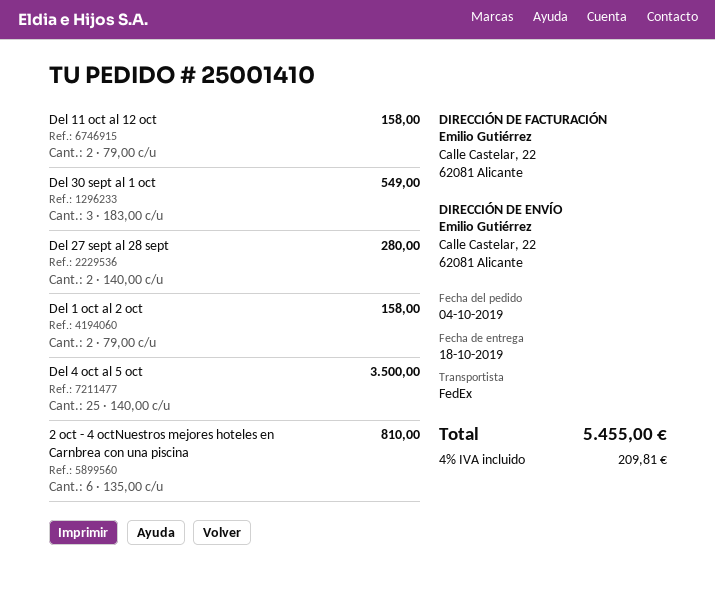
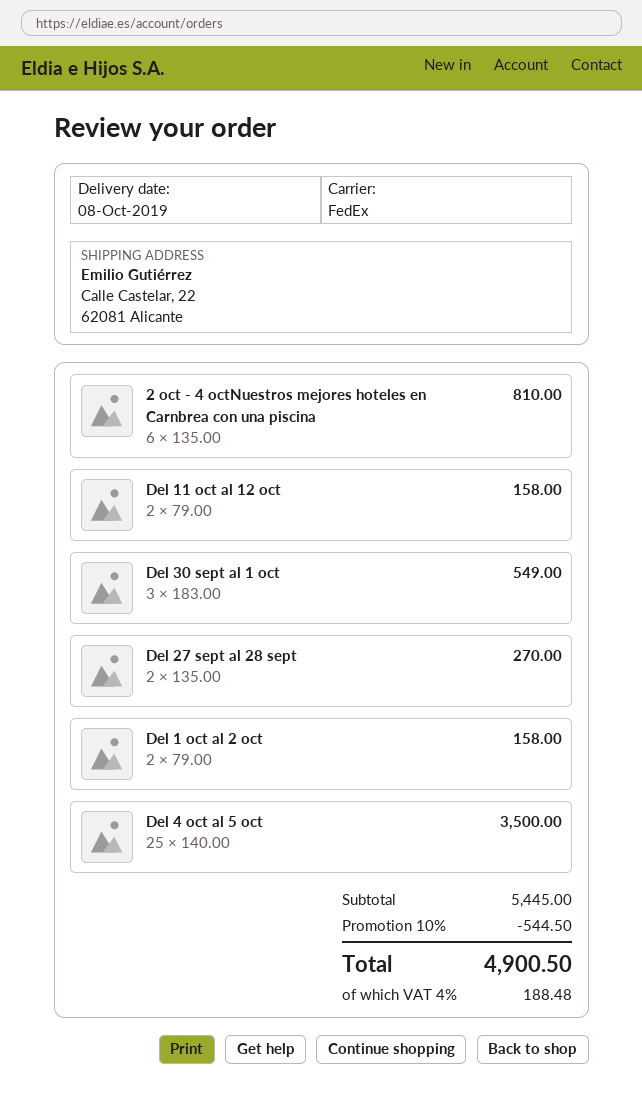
delivery date: 2019-10-18 -> 2019-10-08
Del 27 sept al 28 sept: 2 x 140.00 = 280.00 -> 2 x 135.00 = 270.00
discount: none -> 10% = 544.50
tax: 4% = 209.81 -> 4% = 188.48
total: 5455.00 -> 4900.50

